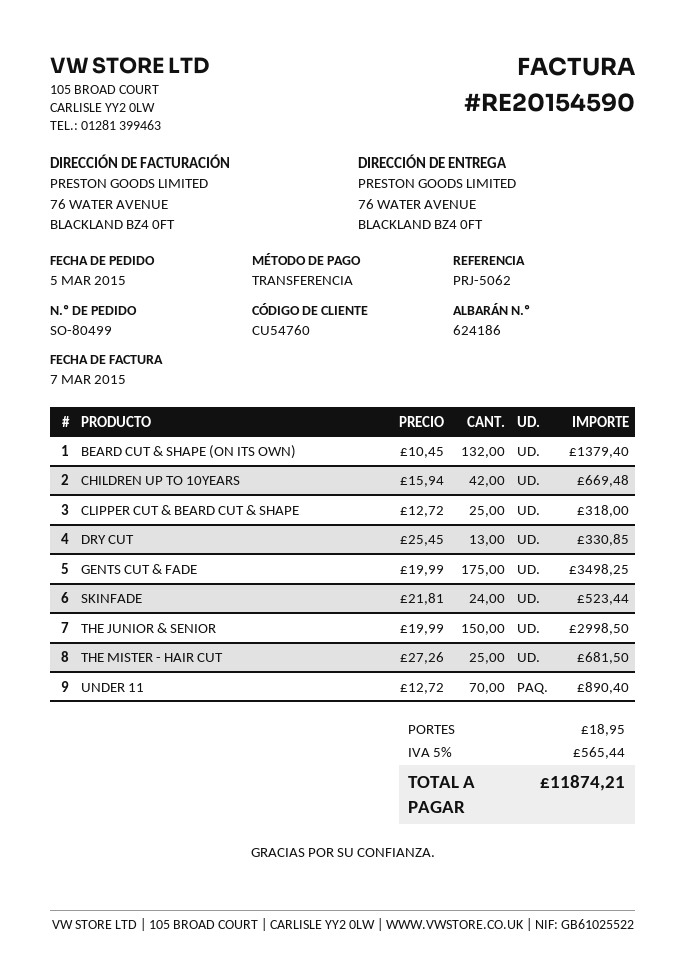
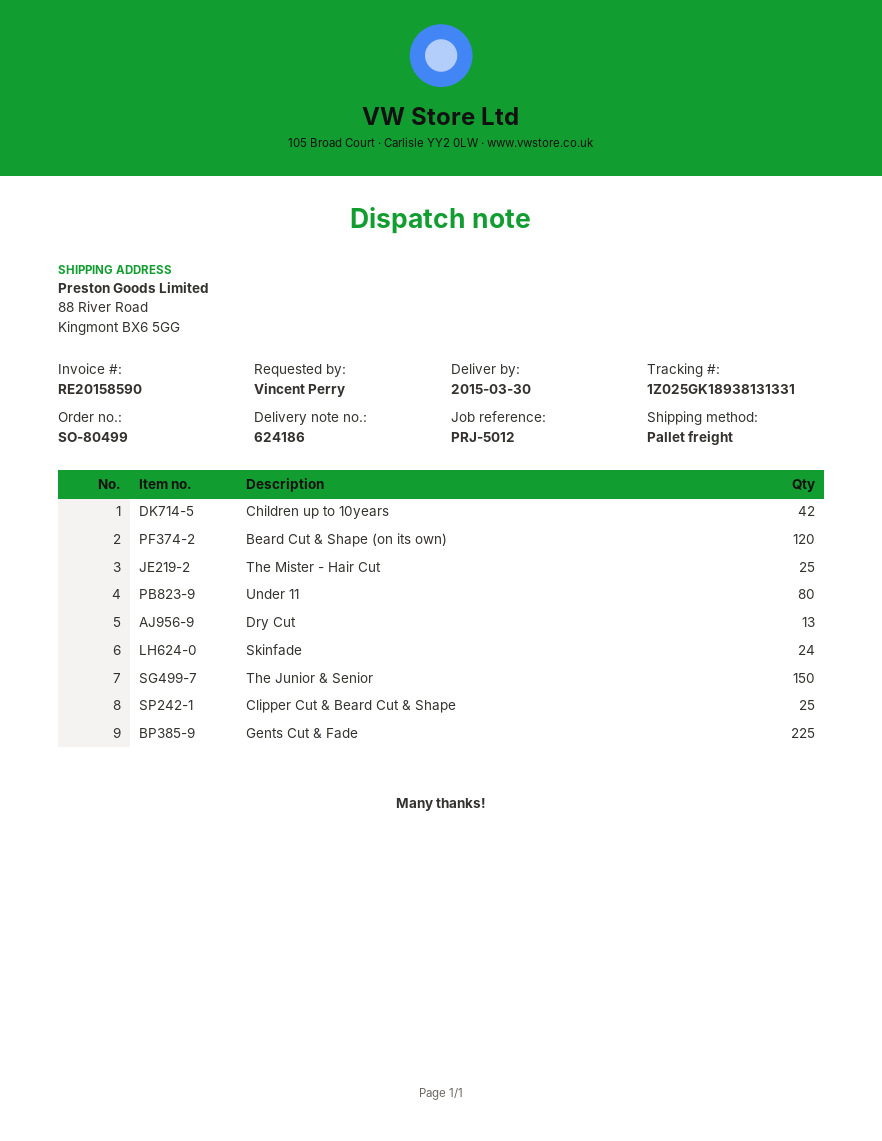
invoice number: RE20154590 -> RE20158590
reference: PRJ-5062 -> PRJ-5012
ship to: 76 WATER AVENUE, BLACKLAND BZ4 0FT -> 88 River Road, Kingmont BX6 5GG
BEARD CUT & SHAPE (ON ITS OWN): 132 -> 120
GENTS CUT & FADE: 175 -> 225
UNDER 11: 70 -> 80

